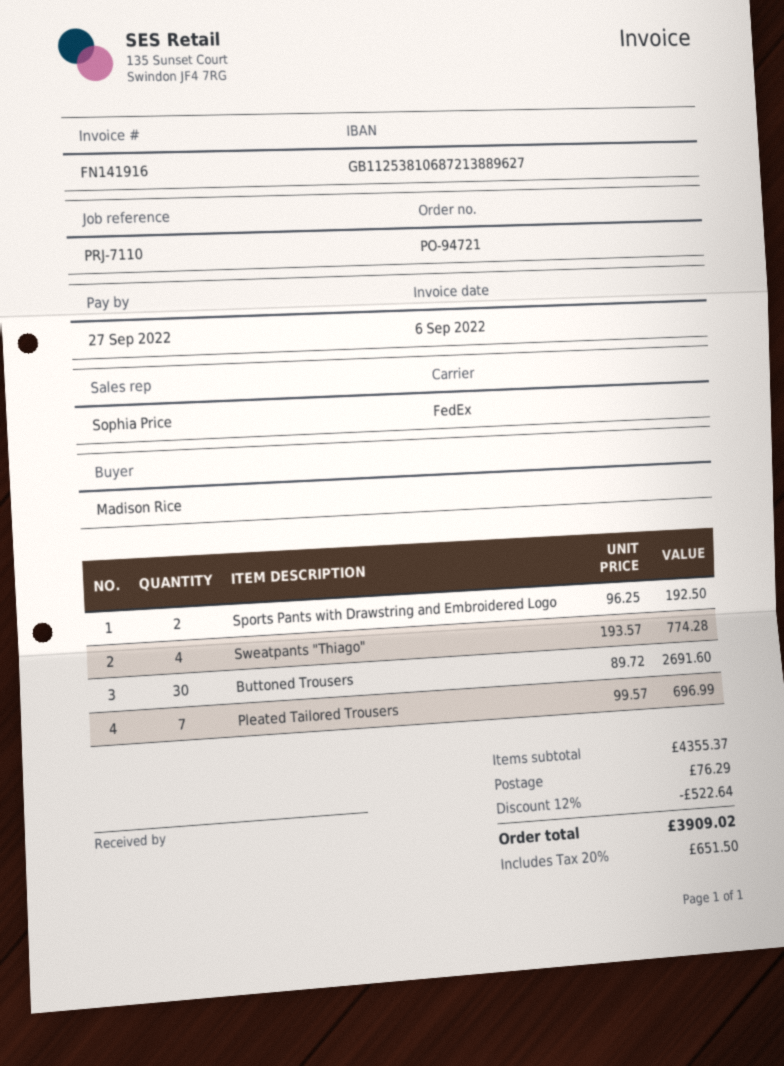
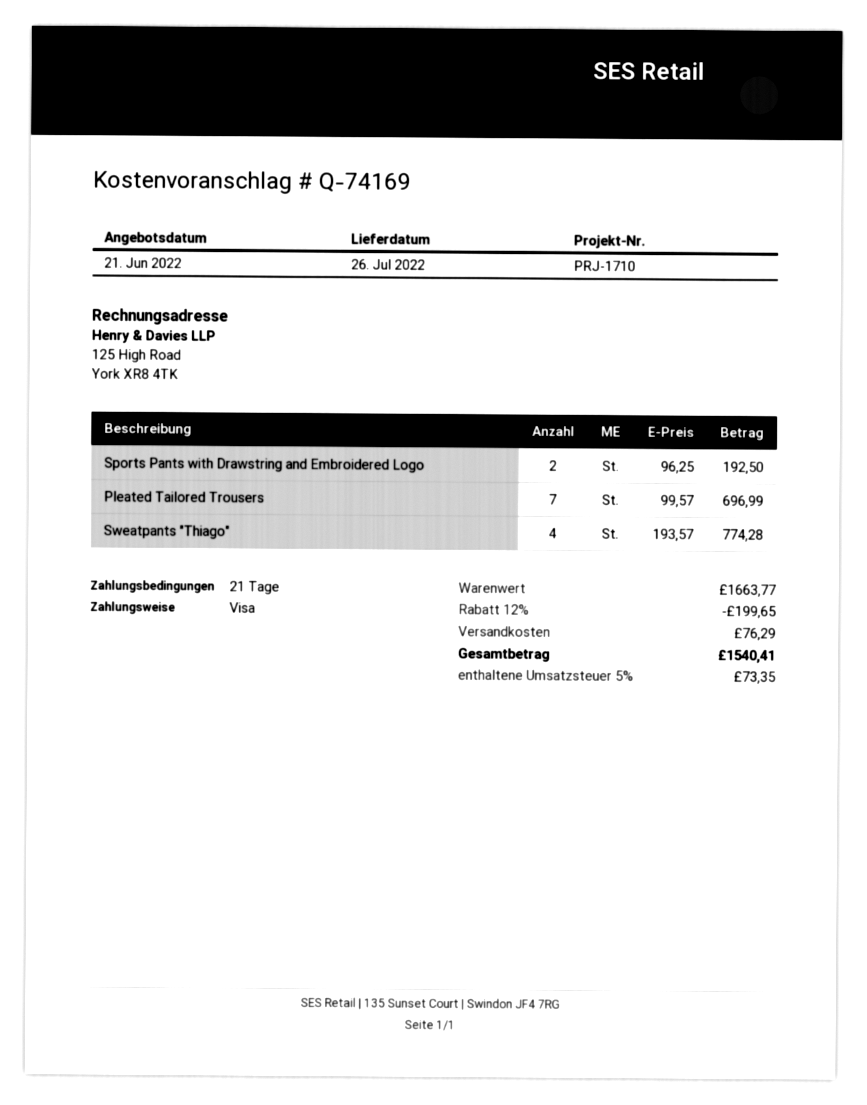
reference: PRJ-7110 -> PRJ-1710
Buttoned Trousers: 30 x 89.72 = 2691.60 -> none
subtotal: 4355.37 -> 1663.77
discount: 12% = 522.64 -> 12% = 199.65
tax: 20% = 651.50 -> 5% = 73.35
total: 3909.02 -> 1540.41

